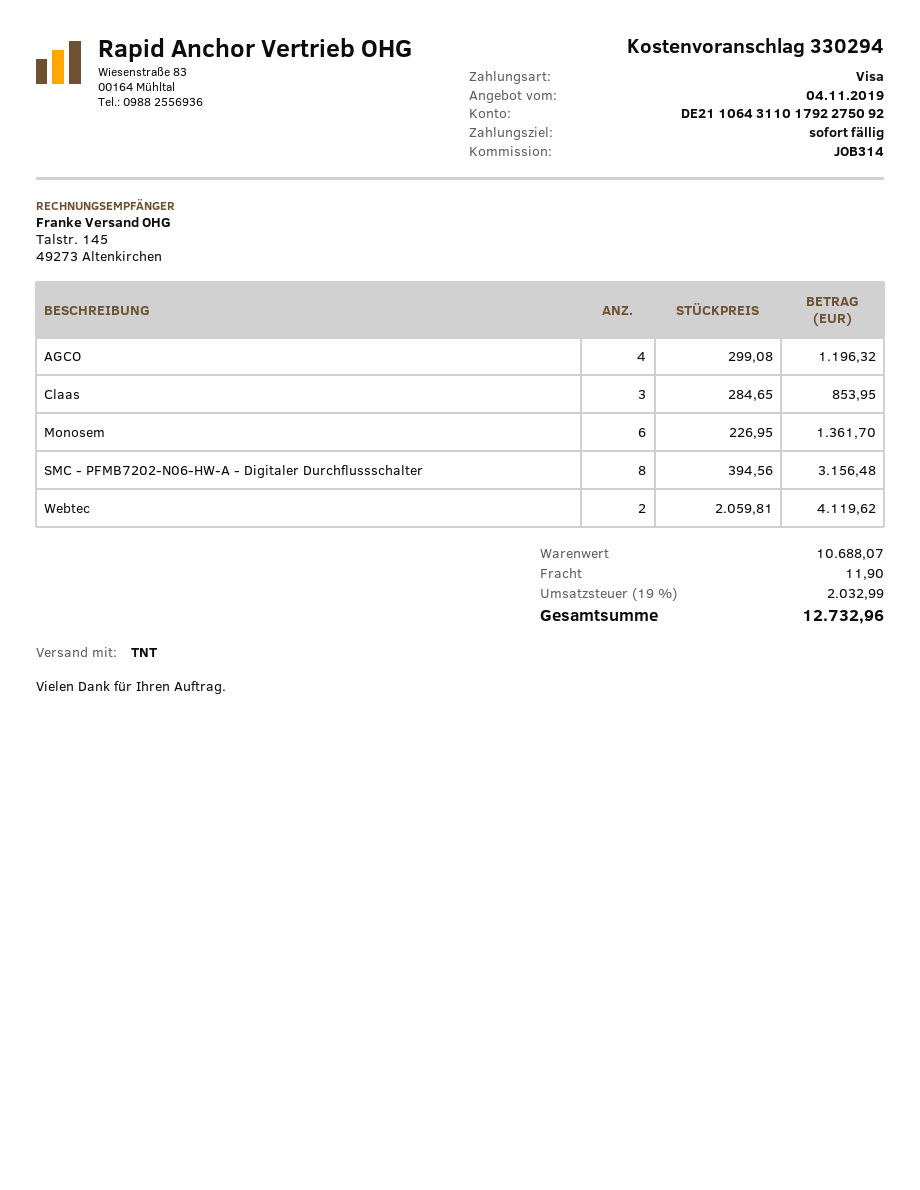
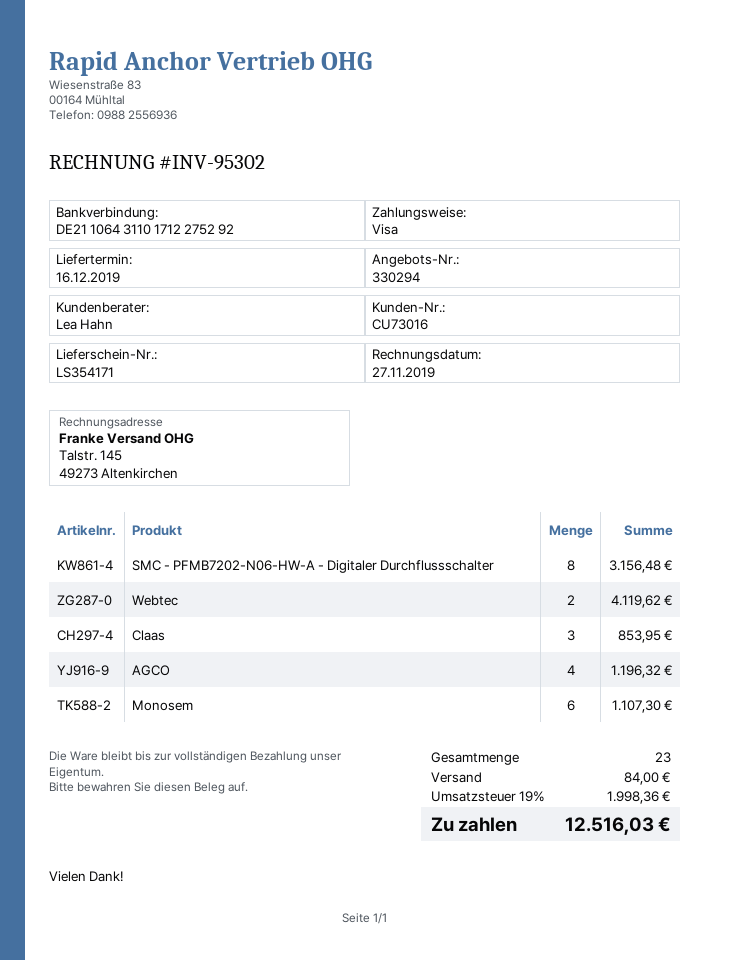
bank account: DE21106431101792275092 -> DE21106431101712275292
Monosem: 6 for 1361.70 -> 6 for 1107.30
shipping: 11.90 -> 84.00
tax: 19% = 2032.99 -> 19% = 1998.36
total: 12732.96 -> 12516.03

